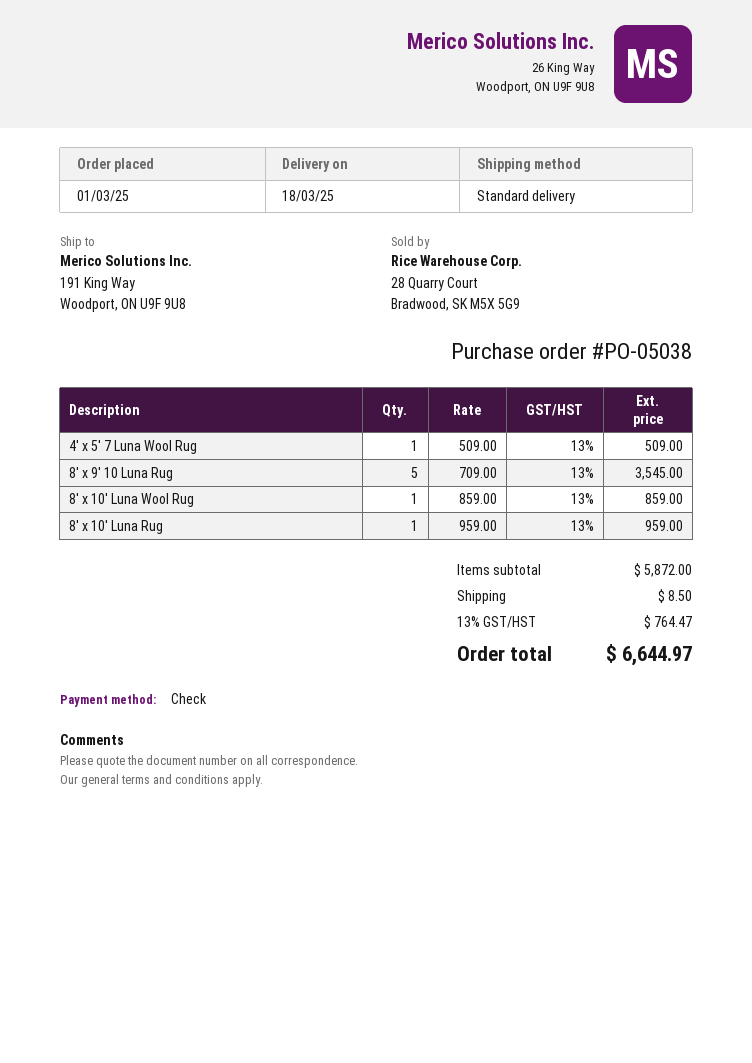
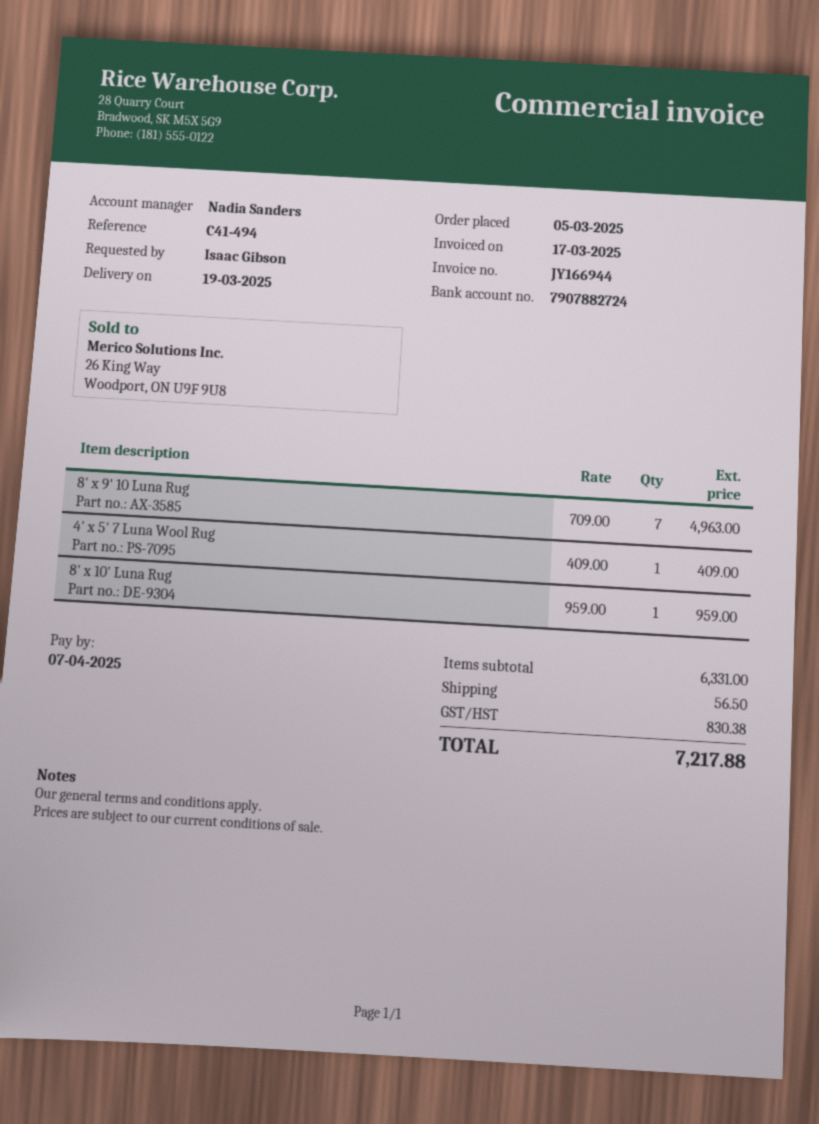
order date: 2025-03-01 -> 2025-03-05
delivery date: 2025-03-18 -> 2025-03-19
4' x 5' 7 Luna Wool Rug: 1 x 509.00 = 509.00 -> 1 x 409.00 = 409.00
8' x 9' 10 Luna Rug: 5 x 709.00 = 3545.00 -> 7 x 709.00 = 4963.00
8' x 10' Luna Wool Rug: 1 x 859.00 = 859.00 -> none
subtotal: 5872.00 -> 6331.00
shipping: 8.50 -> 56.50
tax: 764.47 -> 830.38
total: 6644.97 -> 7217.88

